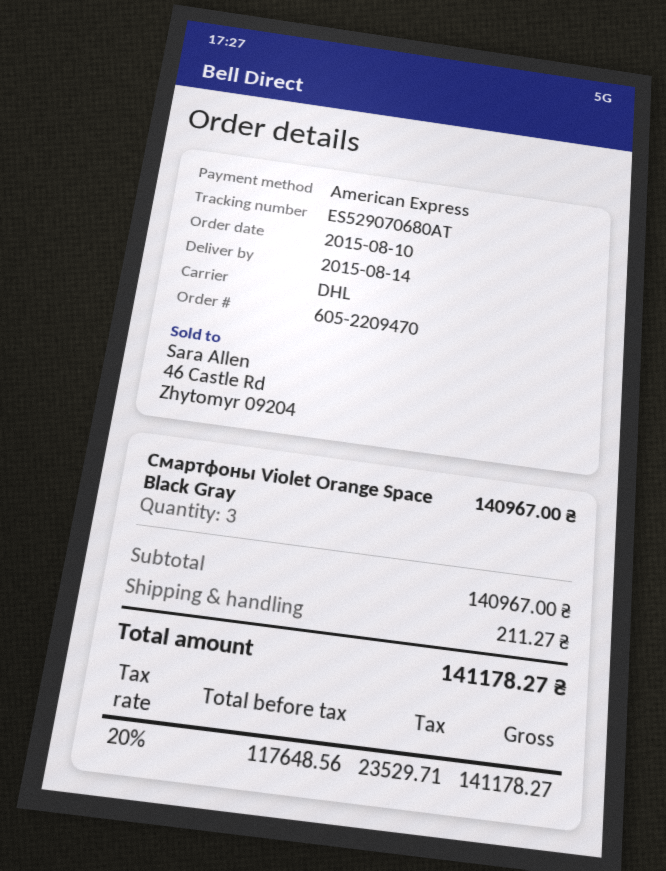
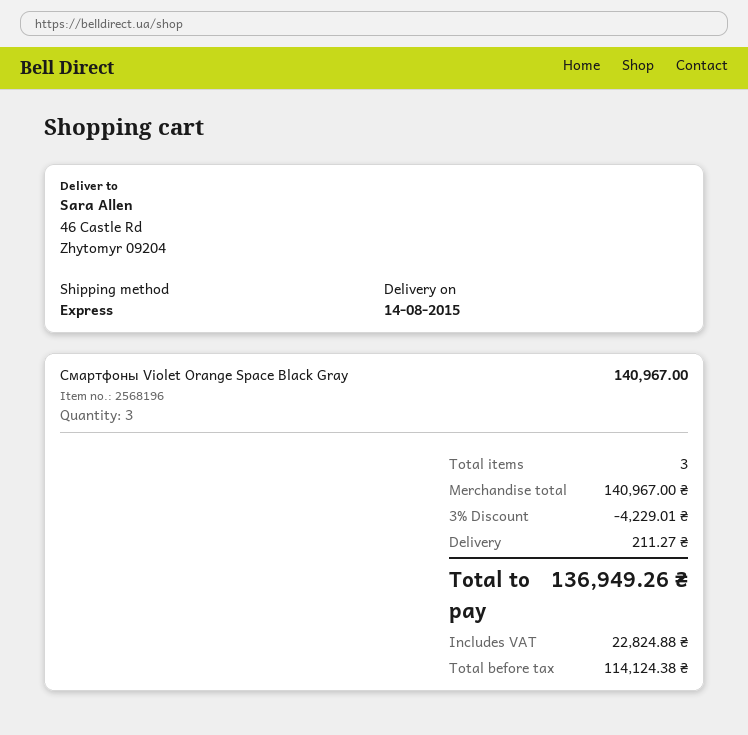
shipping method: DHL -> express
discount: none -> 3% = 4229.01
net: 117648.56 -> 114124.38
tax: 23529.71 -> 22824.88
total: 141178.27 -> 136949.26

